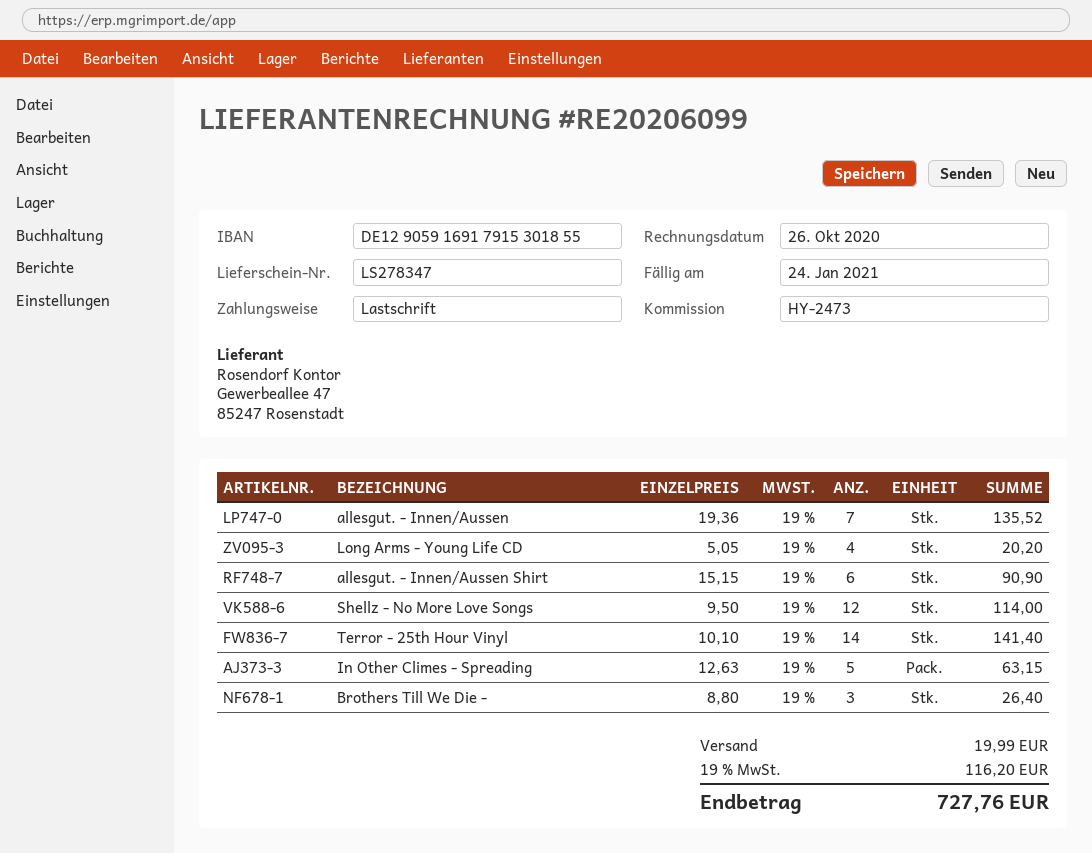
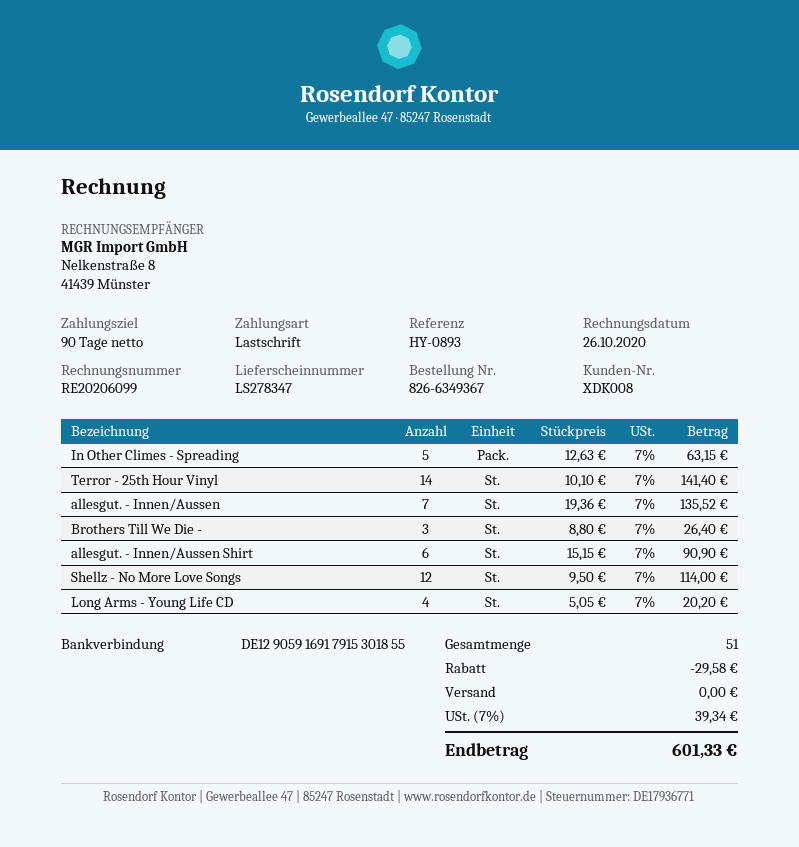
reference: HY-2473 -> HY-0893
discount: none -> 29.58
shipping: 19.99 -> 0.00
tax: 19% = 116.20 -> 7% = 39.34
total: 727.76 -> 601.33

